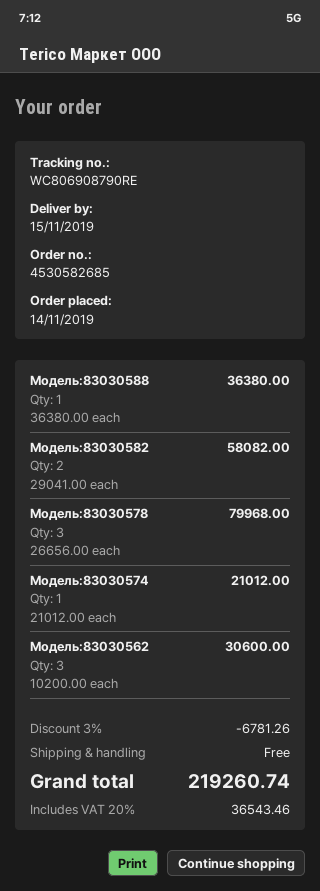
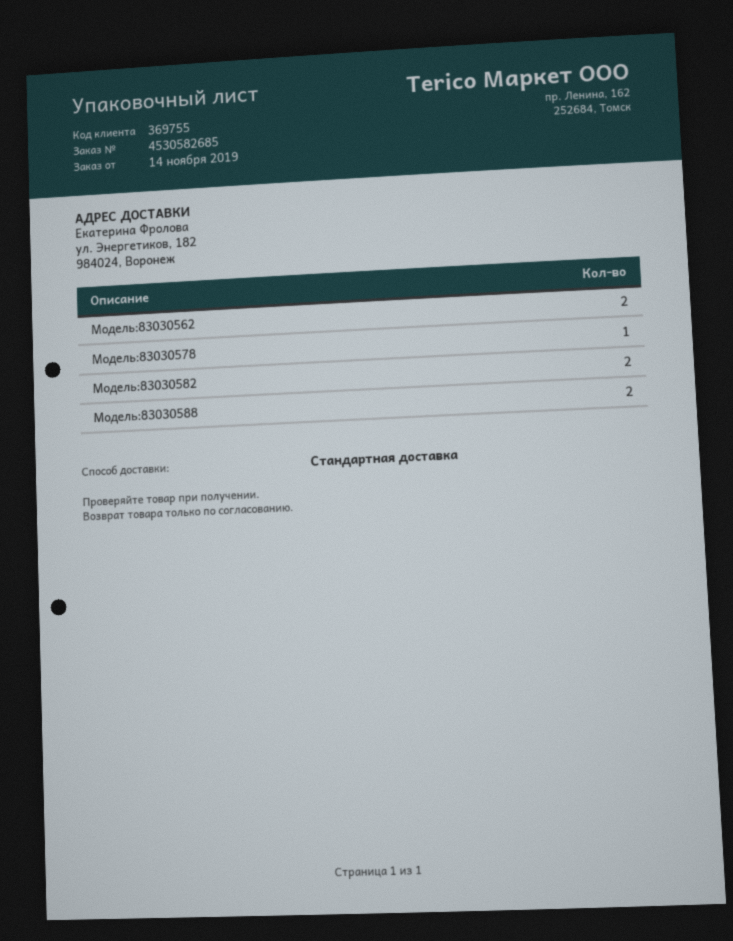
Модель:83030588: 1 -> 2
Модель:83030578: 3 -> 1
Модель:83030574: 1 -> none
Модель:83030562: 3 -> 2

